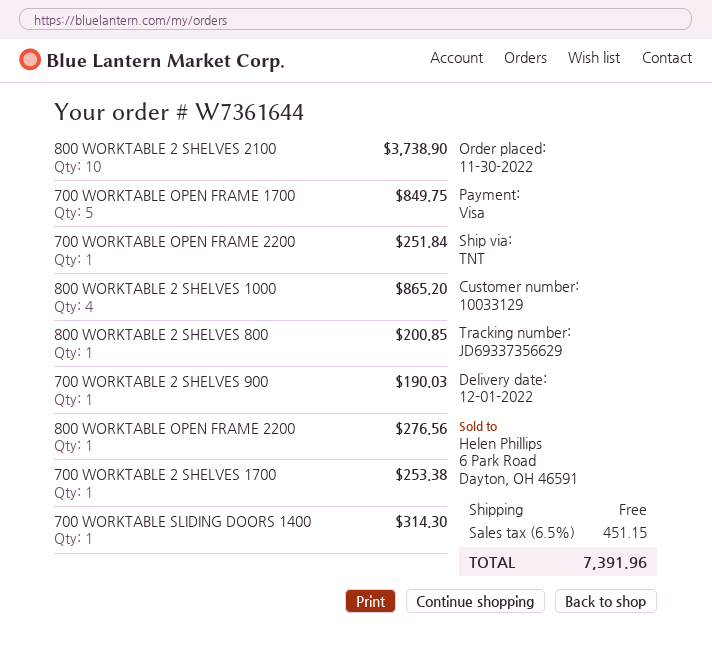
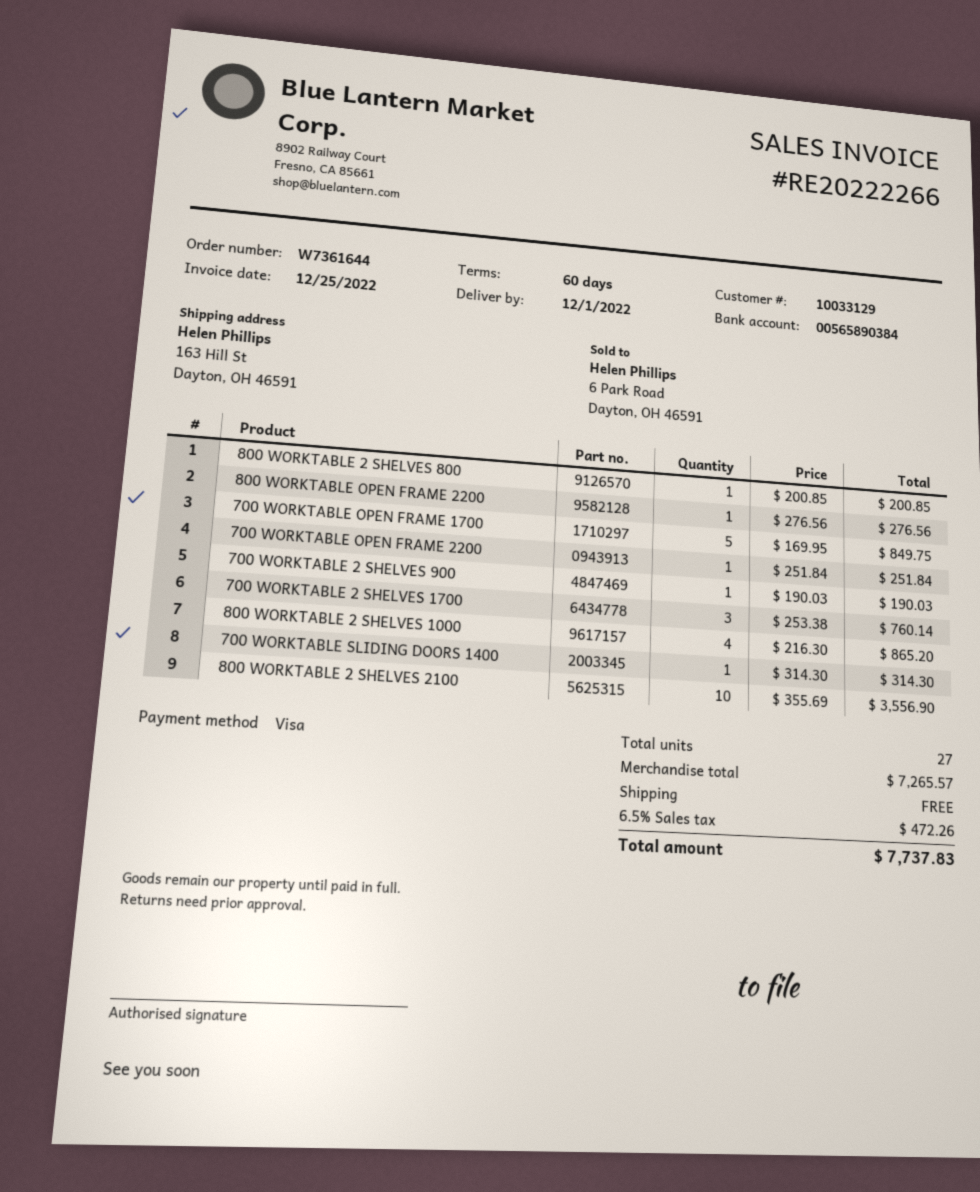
800 WORKTABLE 2 SHELVES 2100: 10 for 3738.90 -> 10 for 3556.90
700 WORKTABLE 2 SHELVES 1700: 1 for 253.38 -> 3 for 760.14
tax: 6.5% = 451.15 -> 6.5% = 472.26
total: 7391.96 -> 7737.83

